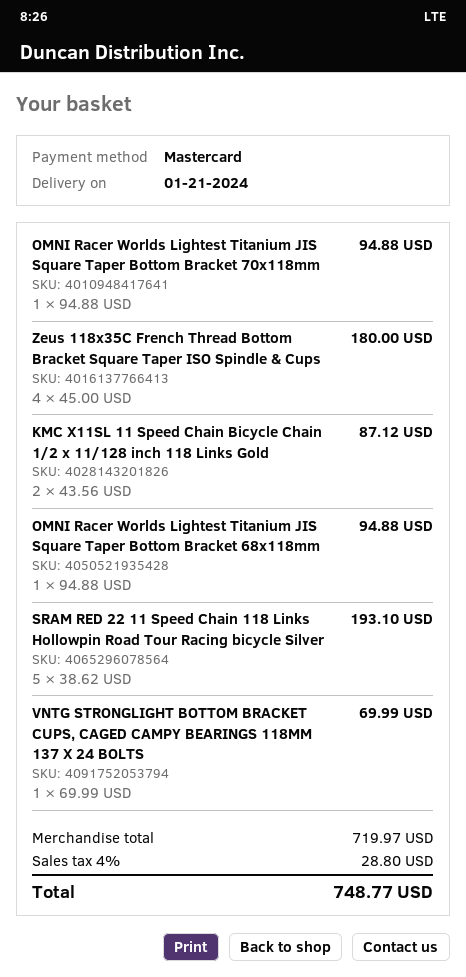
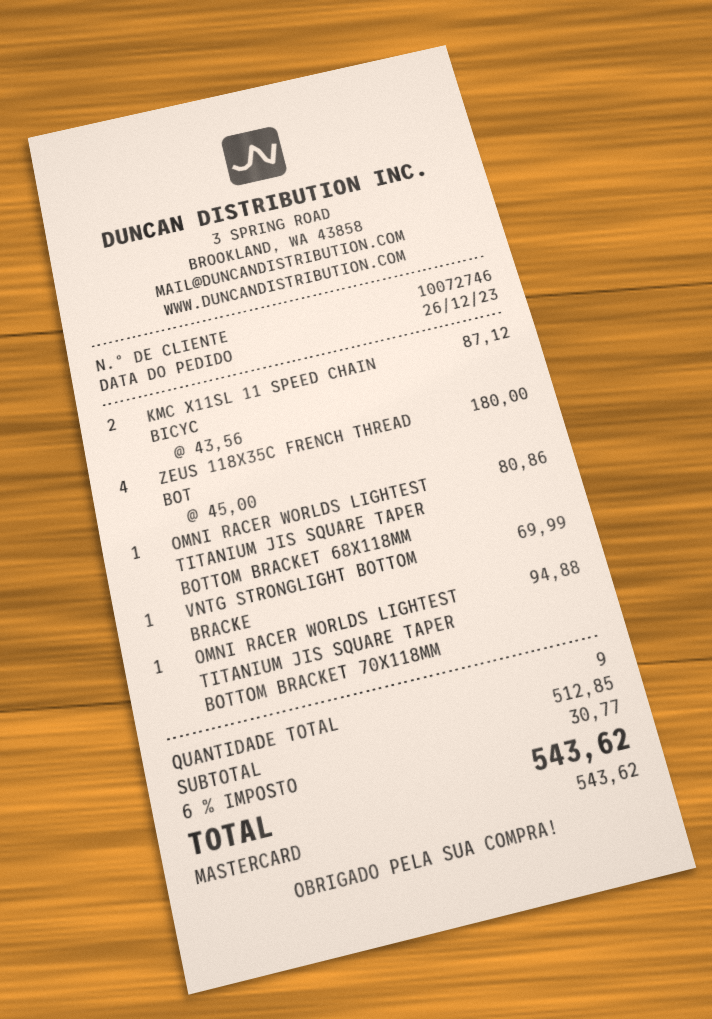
OMNI Racer Worlds Lightest Titanium JIS Square Taper Bottom Bracket 68x118mm: 1 x 94.88 = 94.88 -> 1 x 80.86 = 80.86
SRAM RED 22 11 Speed Chain 118 Links Hollowpin Road Tour Racing bicycle Silver: 5 x 38.62 = 193.10 -> none
subtotal: 719.97 -> 512.85
tax: 4% = 28.80 -> 6% = 30.77
total: 748.77 -> 543.62

